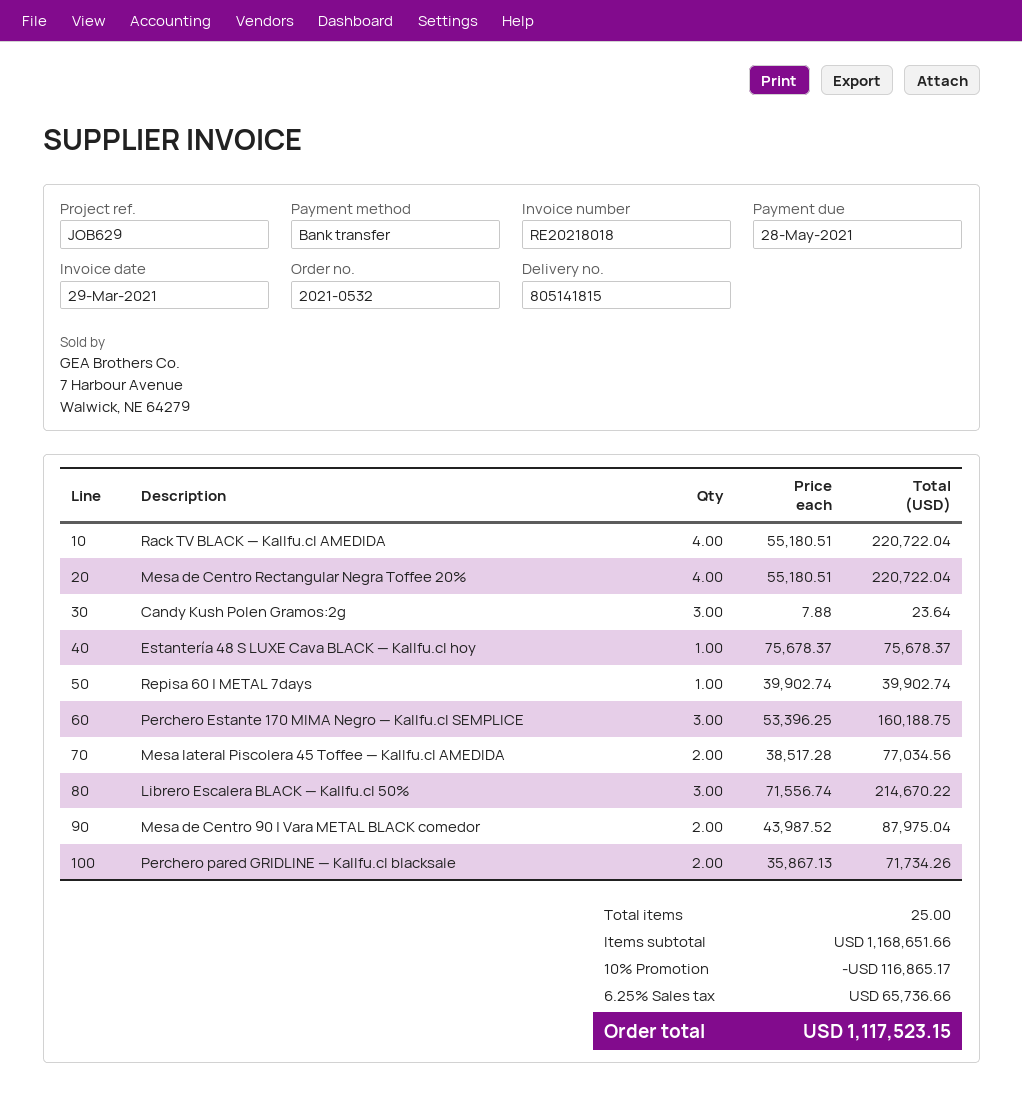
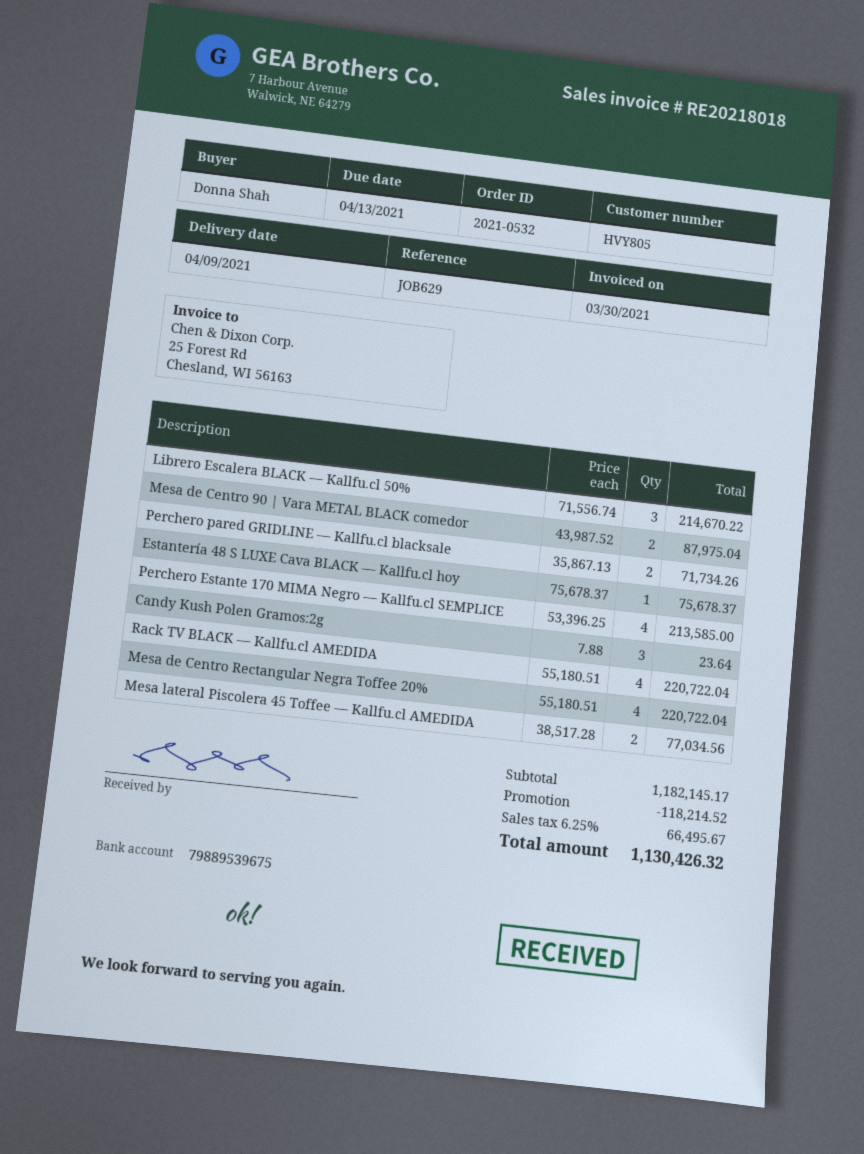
invoice date: 2021-03-29 -> 2021-03-30
due date: 2021-05-28 -> 2021-04-13
Repisa 60 | METAL 7days: 1 x 39902.74 = 39902.74 -> none
Perchero Estante 170 MIMA Negro — Kallfu.cl SEMPLICE: 3 x 53396.25 = 160188.75 -> 4 x 53396.25 = 213585.00
subtotal: 1168651.66 -> 1182145.17
discount: 116865.17 -> 118214.52
tax: 6.25% = 65736.66 -> 6.25% = 66495.67
total: 1117523.15 -> 1130426.32

